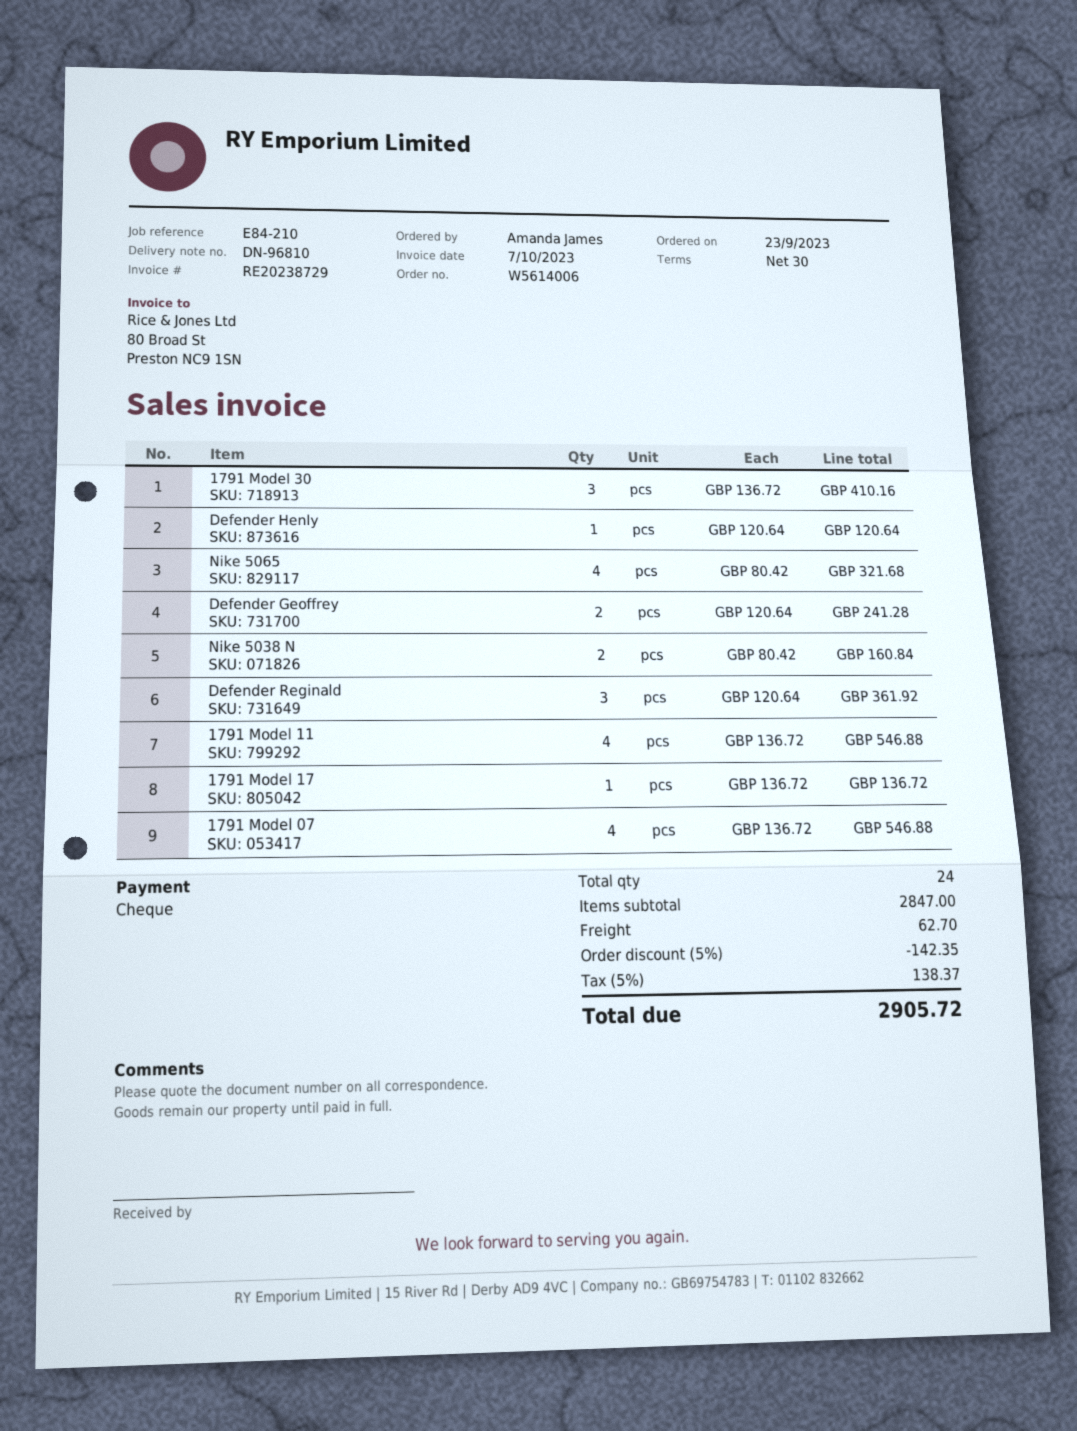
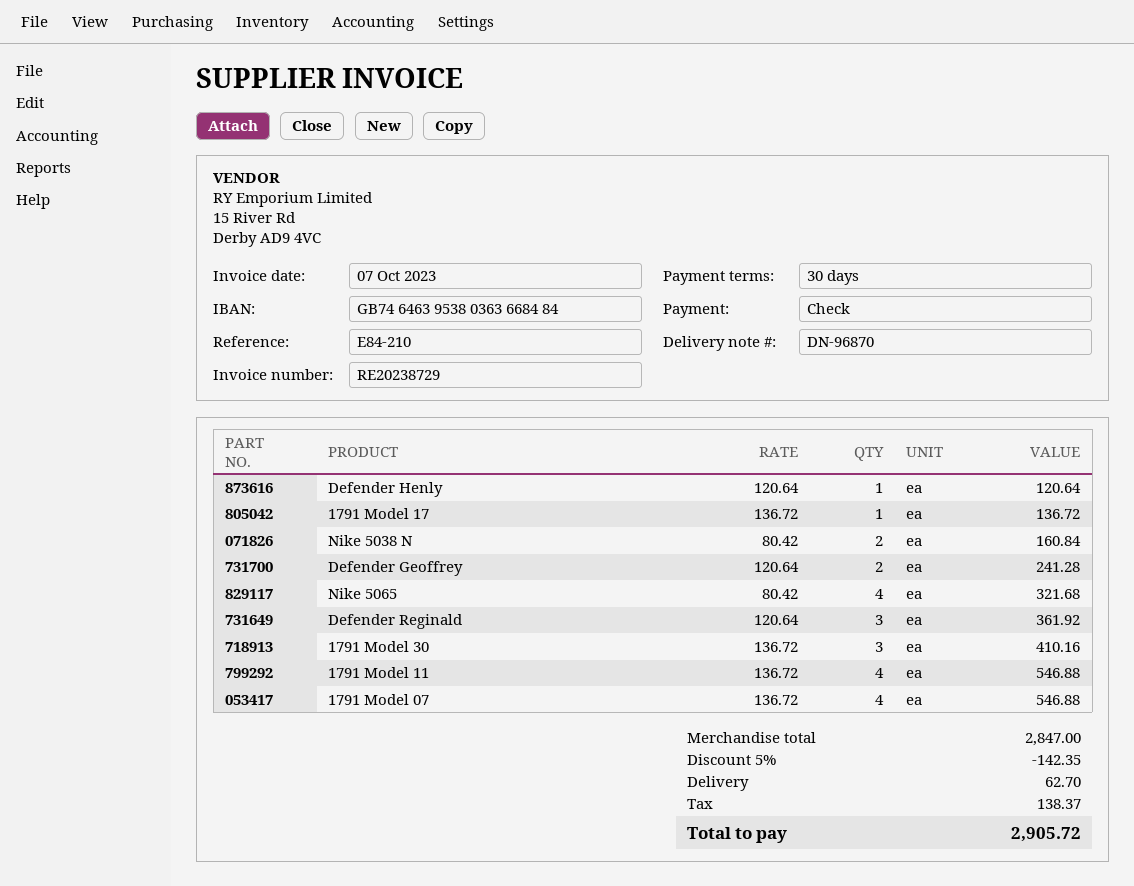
delivery note number: DN-96810 -> DN-96870

